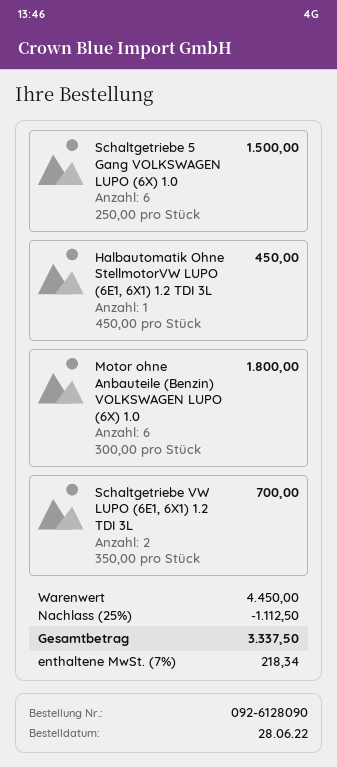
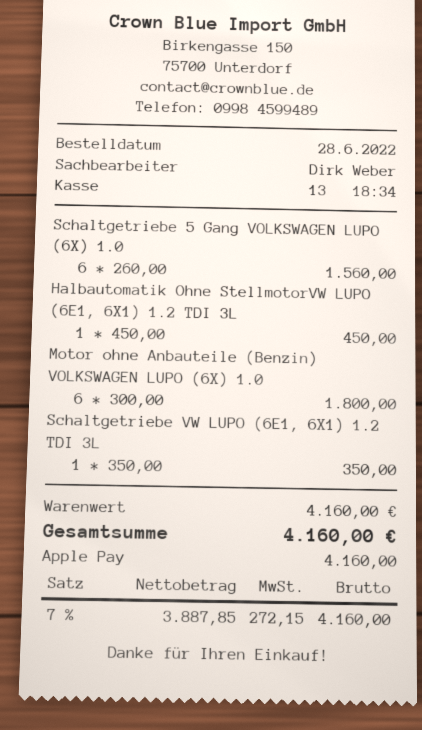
Schaltgetriebe 5 Gang VOLKSWAGEN LUPO (6X) 1.0: 6 x 250.00 = 1500.00 -> 6 x 260.00 = 1560.00
Schaltgetriebe VW LUPO (6E1, 6X1) 1.2 TDI 3L: 2 x 350.00 = 700.00 -> 1 x 350.00 = 350.00
subtotal: 4450.00 -> 4160.00
discount: 25% = 1112.50 -> none
tax: 7% = 218.34 -> 7% = 272.15
total: 3337.50 -> 4160.00

